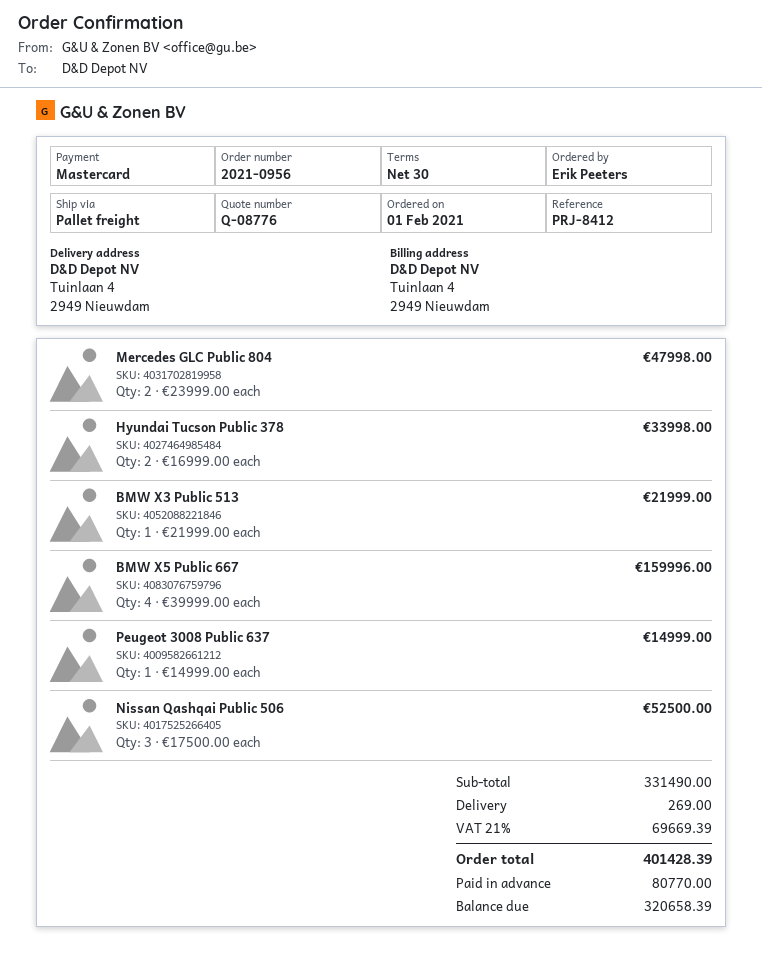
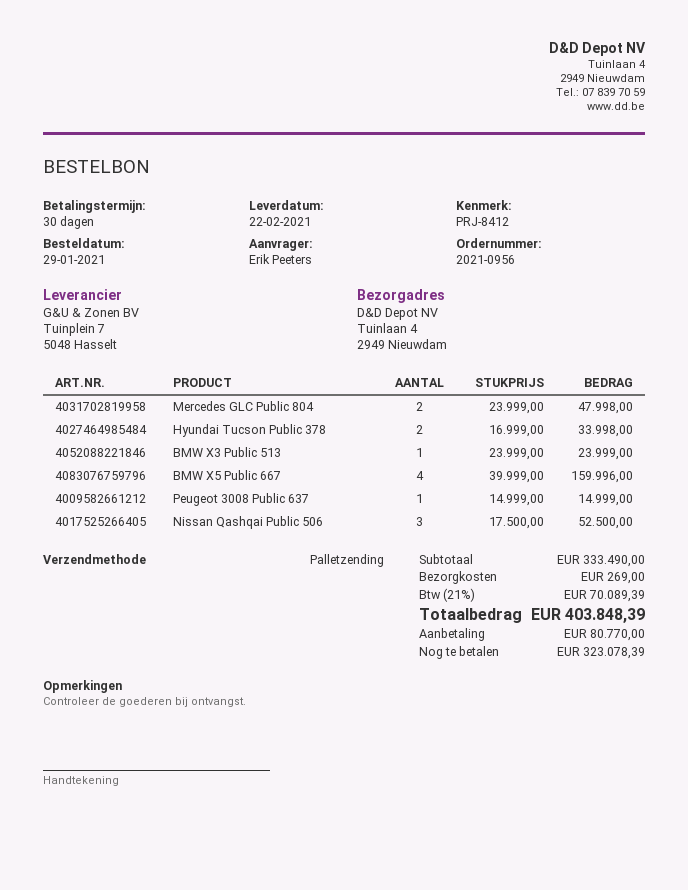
order date: 2021-02-01 -> 2021-01-29
BMW X3 Public 513: 1 x 21999.00 = 21999.00 -> 1 x 23999.00 = 23999.00
subtotal: 331490.00 -> 333490.00
tax: 21% = 69669.39 -> 21% = 70089.39
total: 401428.39 -> 403848.39
balance: 320658.39 -> 323078.39

